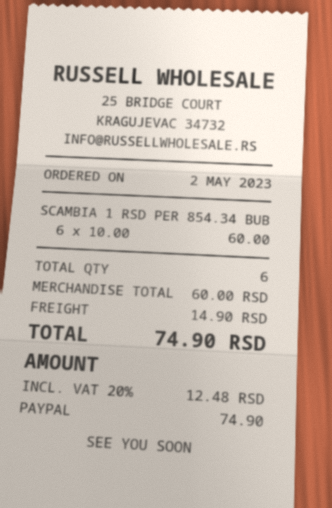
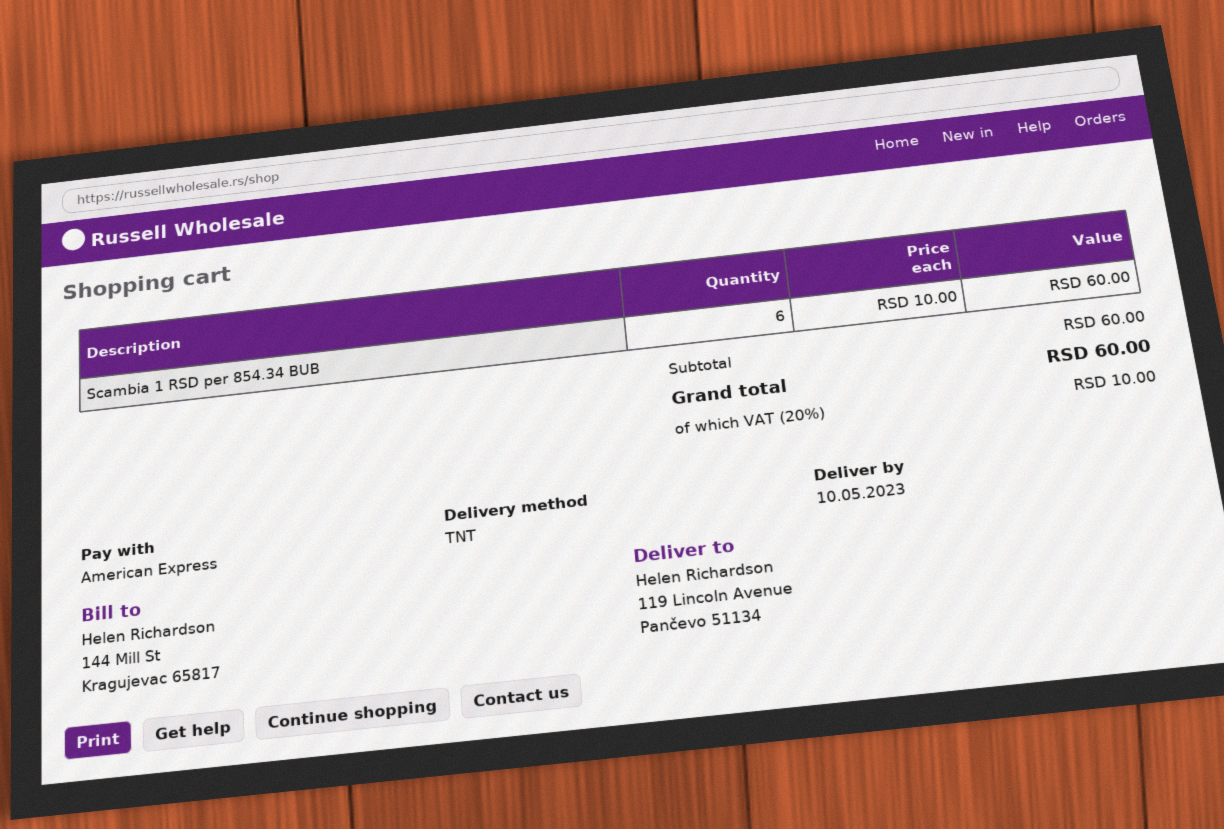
payment method: PayPal -> American Express
shipping: 14.90 -> none
tax: 20% = 12.48 -> 20% = 10.00
total: 74.90 -> 60.00

